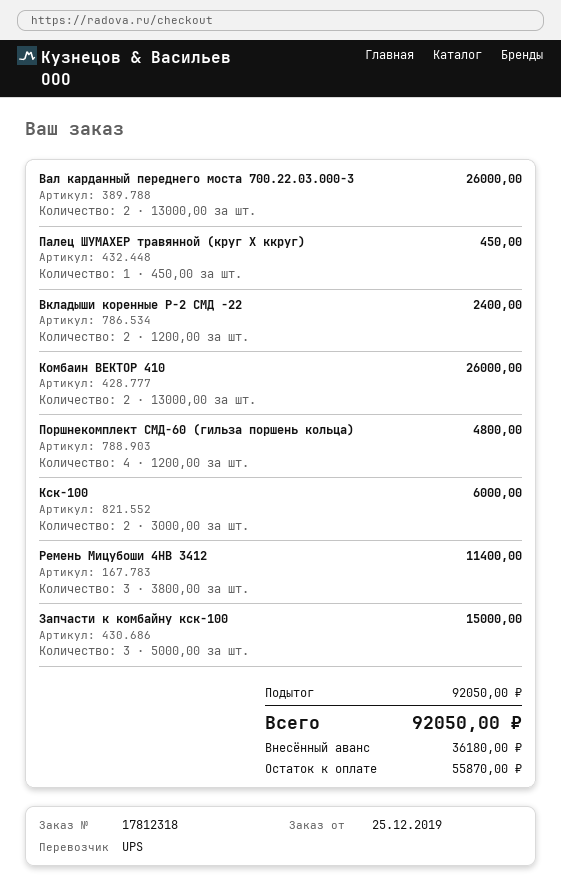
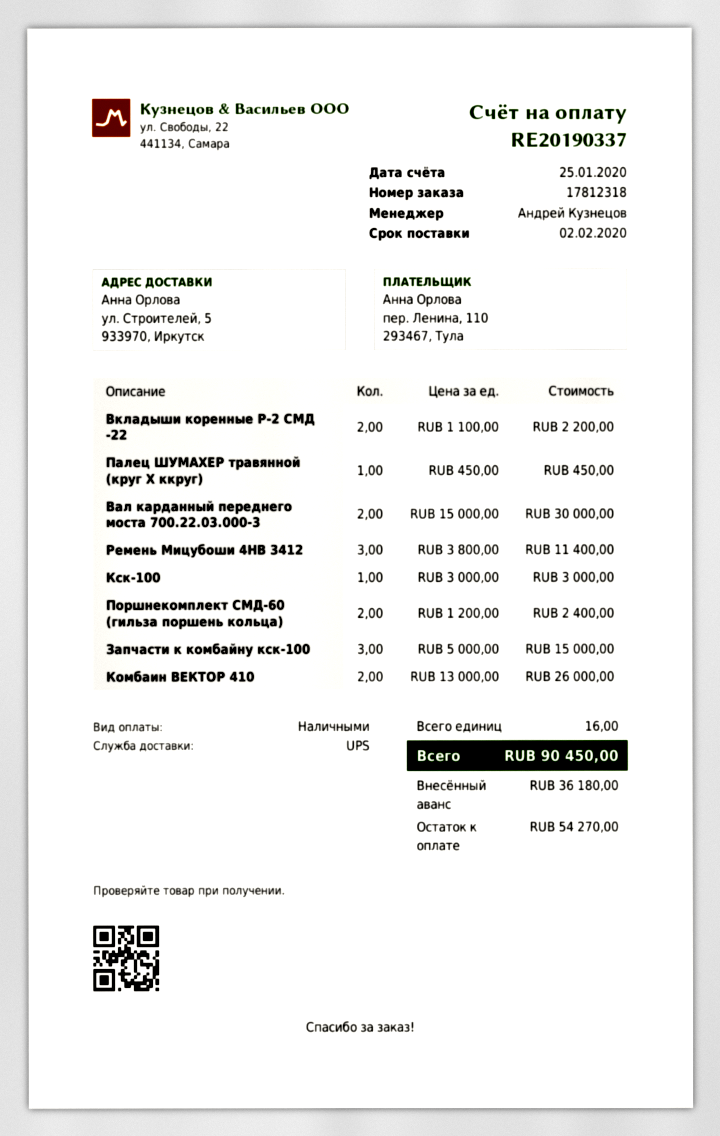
Вал карданный переднего моста 700.22.03.000-3: 2 x 13000.00 = 26000.00 -> 2 x 15000.00 = 30000.00
Вкладыши коренные Р-2 СМД -22: 2 x 1200.00 = 2400.00 -> 2 x 1100.00 = 2200.00
Поршнекомплект СМД-60 (гильза поршень кольца): 4 x 1200.00 = 4800.00 -> 2 x 1200.00 = 2400.00
Кск-100: 2 x 3000.00 = 6000.00 -> 1 x 3000.00 = 3000.00
total: 92050.00 -> 90450.00
balance: 55870.00 -> 54270.00

